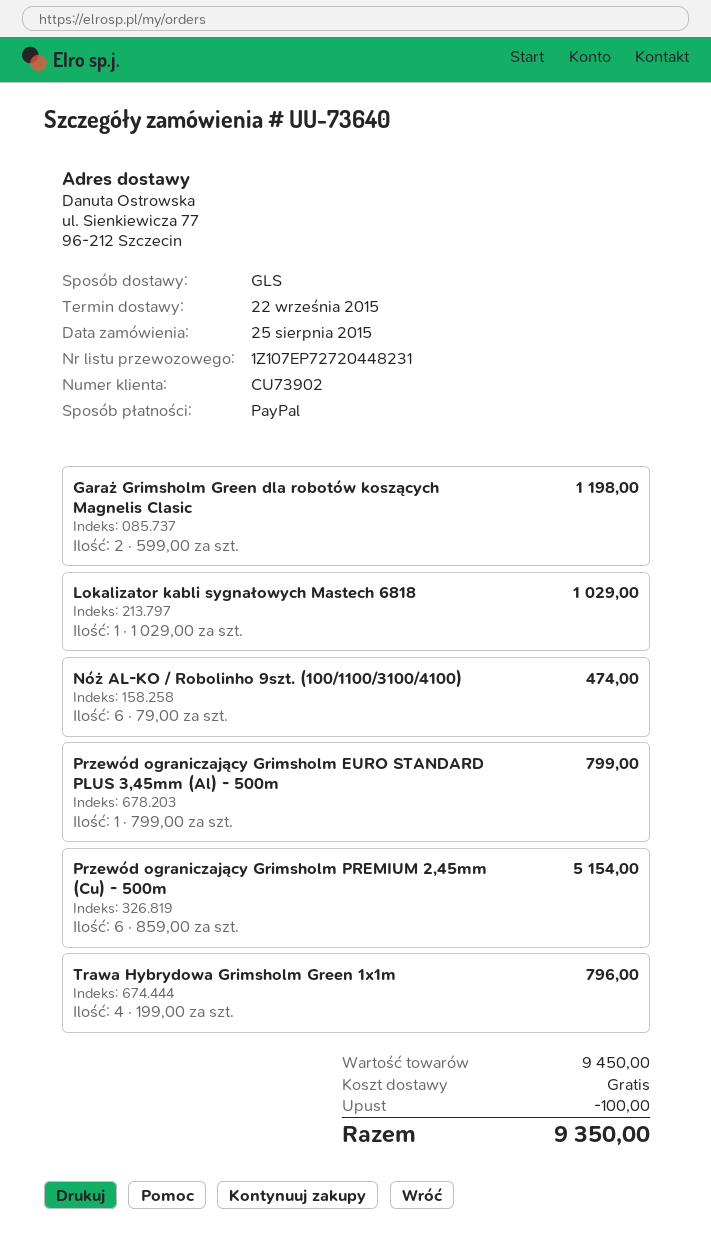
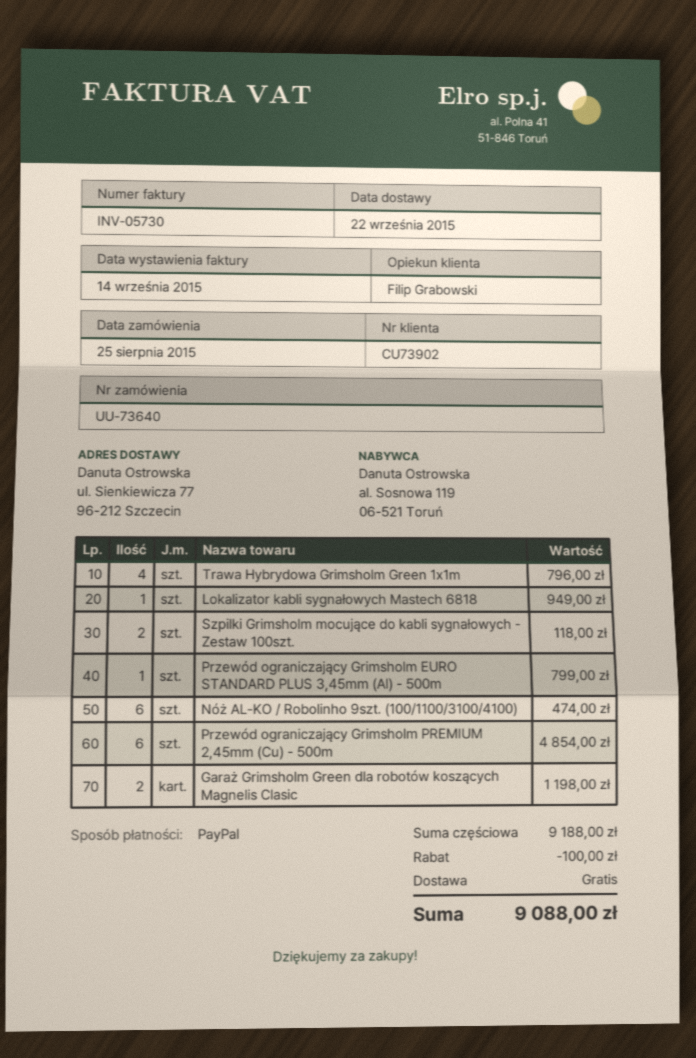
Lokalizator kabli sygnałowych Mastech 6818: 1 for 1029.00 -> 1 for 949.00
Przewód ograniczający Grimsholm PREMIUM 2,45mm (Cu) - 500m: 6 for 5154.00 -> 6 for 4854.00
Szpilki Grimsholm mocujące do kabli sygnałowych - Zestaw 100szt.: none -> 2 for 118.00
subtotal: 9450.00 -> 9188.00
total: 9350.00 -> 9088.00

